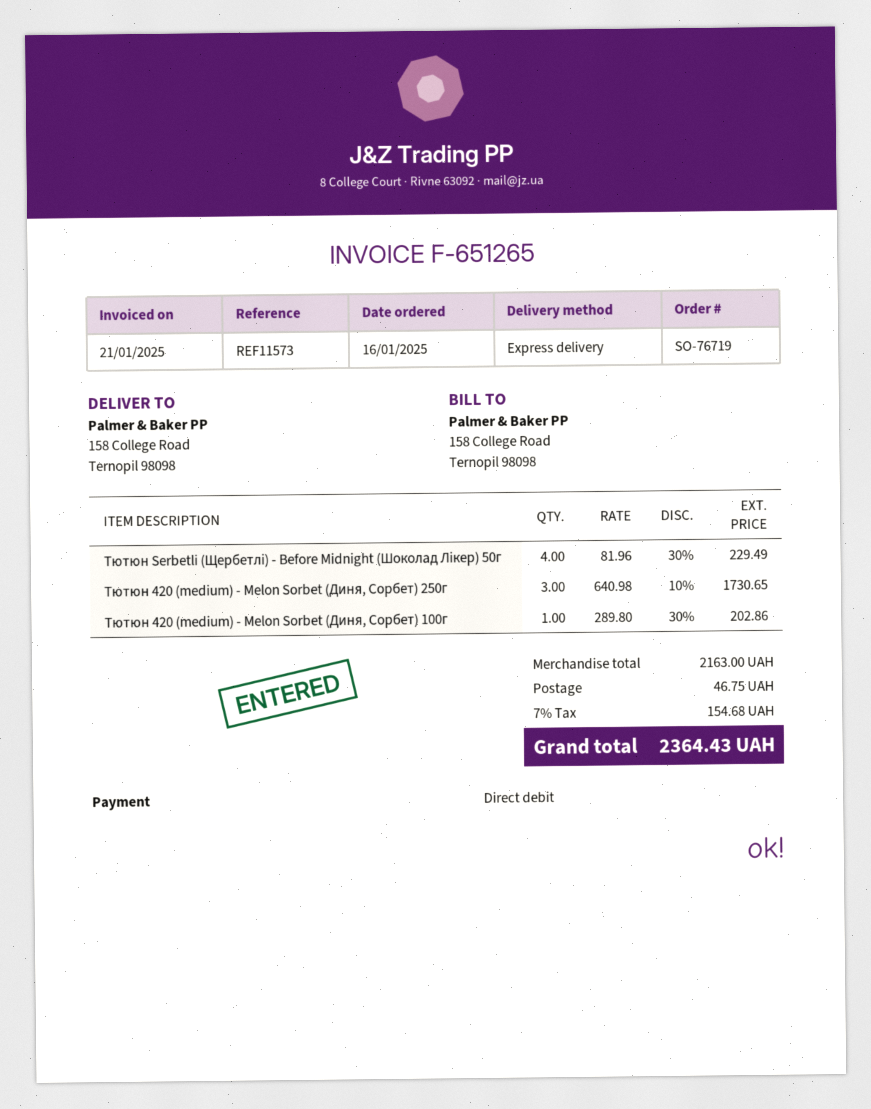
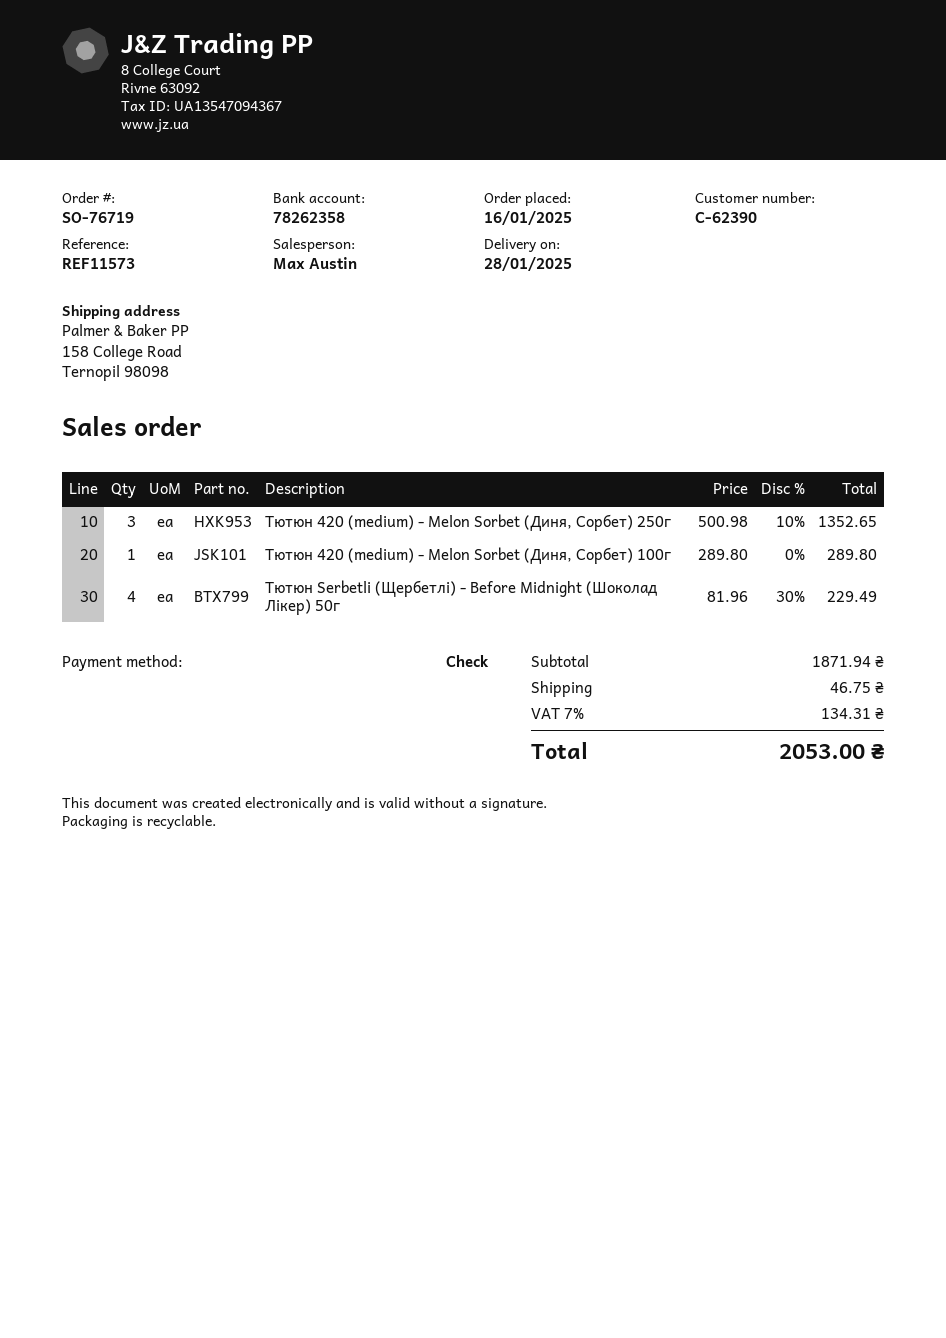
payment method: direct debit -> cheque
Тютюн 420 (medium) - Melon Sorbet (Диня, Сорбет) 250г: 3 x 640.98 - 10% = 1730.65 -> 3 x 500.98 - 10% = 1352.65
Тютюн 420 (medium) - Melon Sorbet (Диня, Сорбет) 100г: 1 x 289.80 - 30% = 202.86 -> 1 x 289.80 = 289.80
subtotal: 2163.00 -> 1871.94
tax: 7% = 154.68 -> 7% = 134.31
total: 2364.43 -> 2053.00

